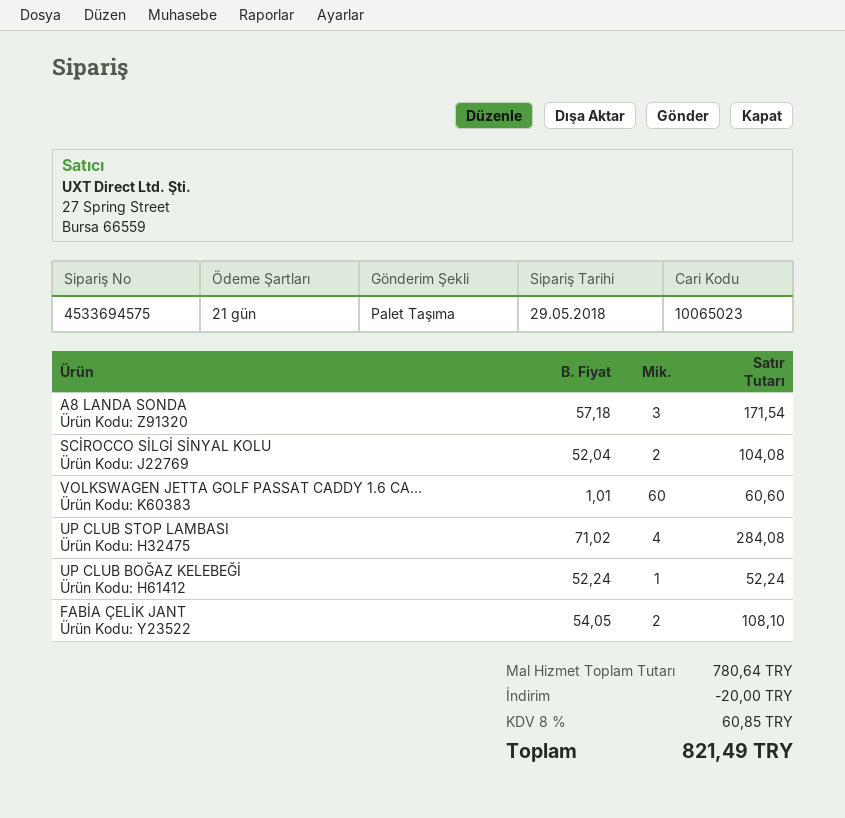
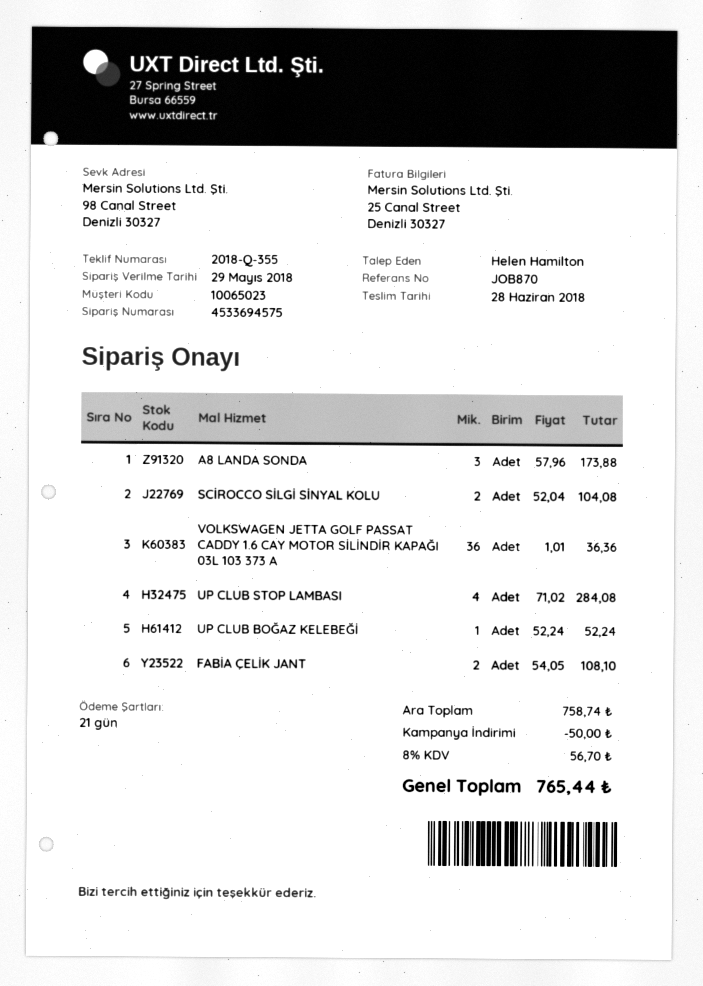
A8 LANDA SONDA: 3 x 57.18 = 171.54 -> 3 x 57.96 = 173.88
VOLKSWAGEN JETTA GOLF PASSAT CADDY 1.6 CA...: 60 x 1.01 = 60.60 -> 36 x 1.01 = 36.36
subtotal: 780.64 -> 758.74
discount: 20.00 -> 50.00
tax: 8% = 60.85 -> 8% = 56.70
total: 821.49 -> 765.44

